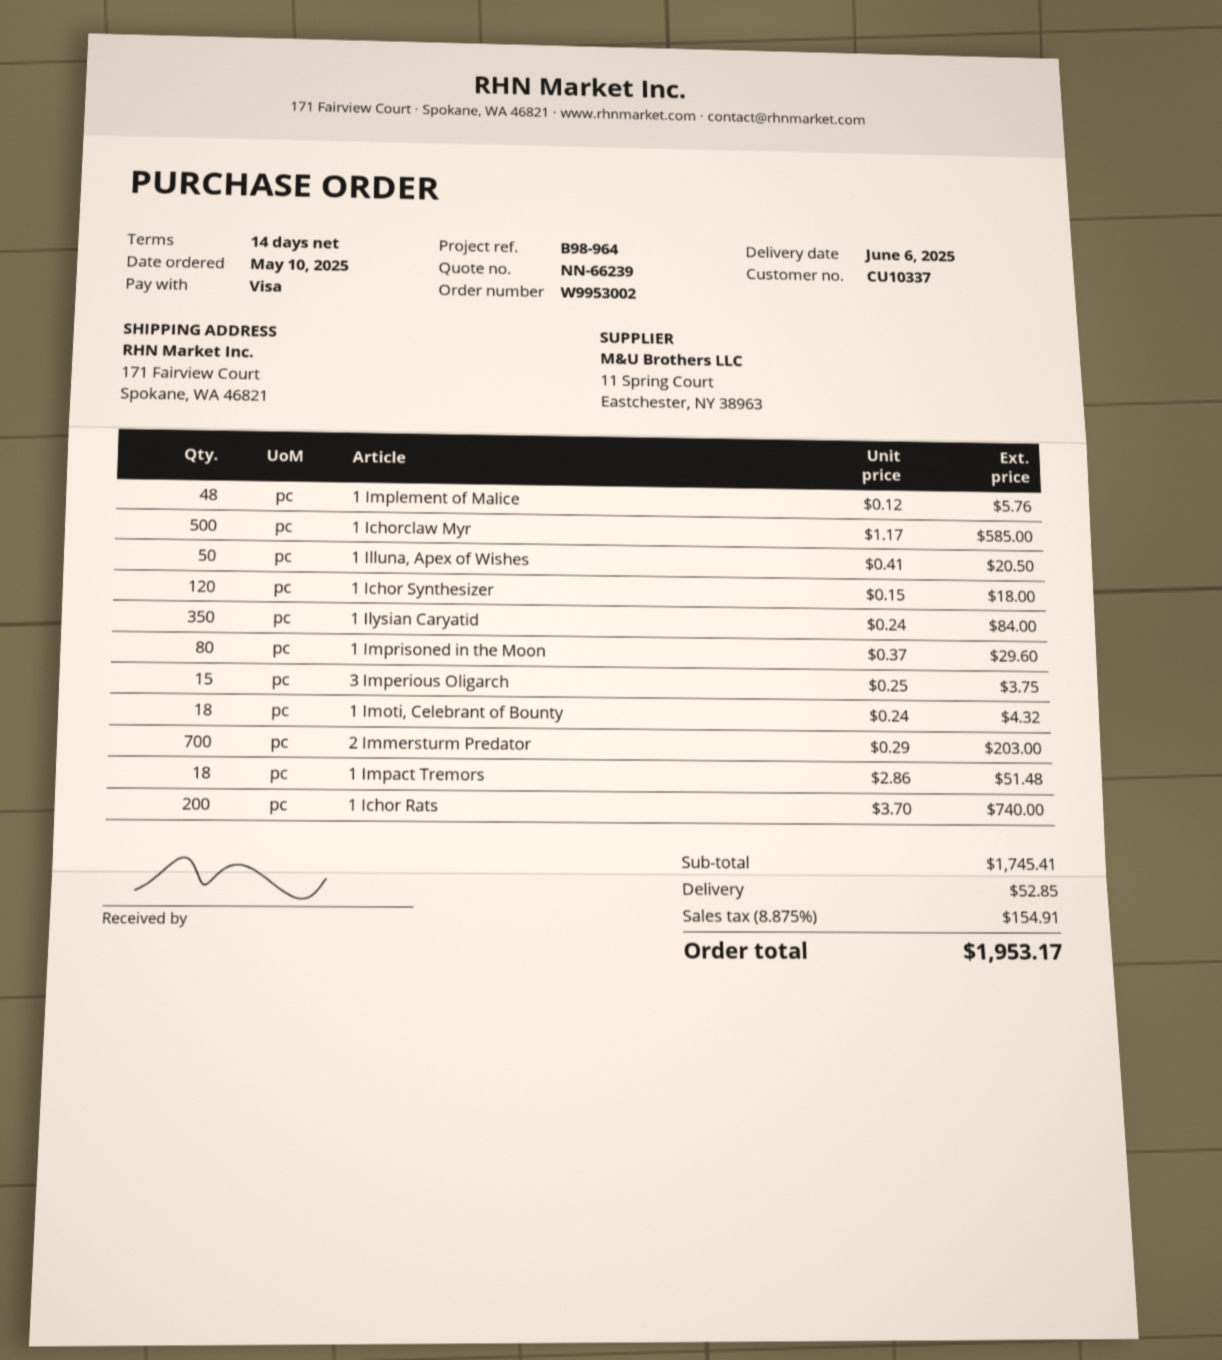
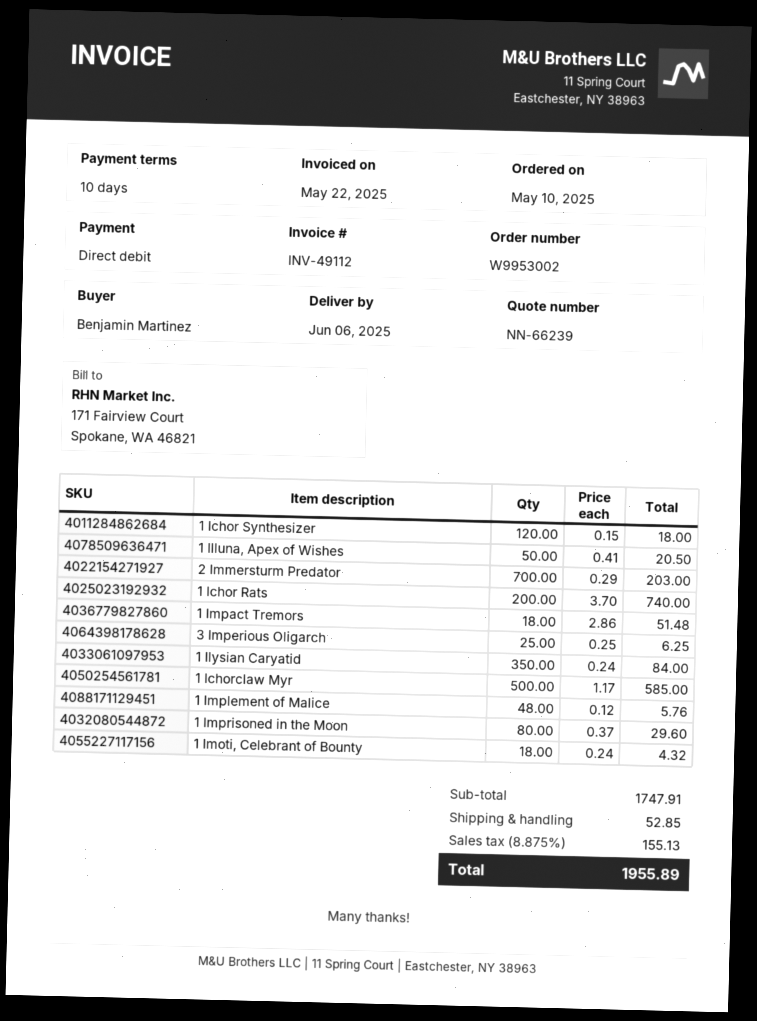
payment terms: 14 days -> 10 days
payment method: Visa -> direct debit
3 Imperious Oligarch: 15 x 0.25 = 3.75 -> 25 x 0.25 = 6.25
subtotal: 1745.41 -> 1747.91
tax: 8.875% = 154.91 -> 8.875% = 155.13
total: 1953.17 -> 1955.89

